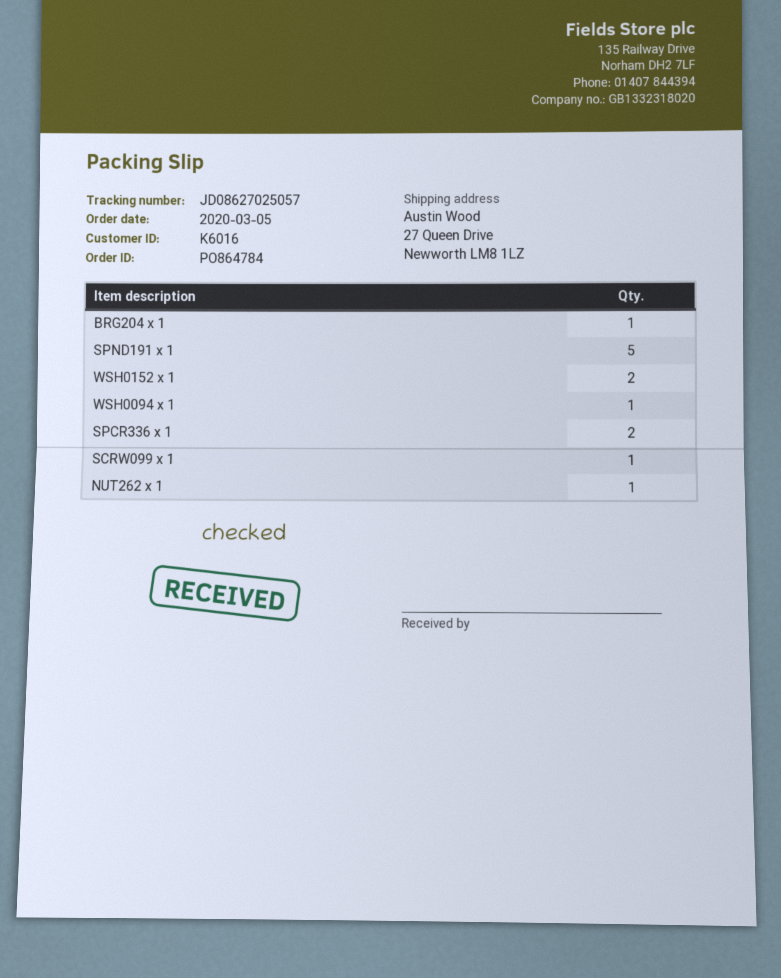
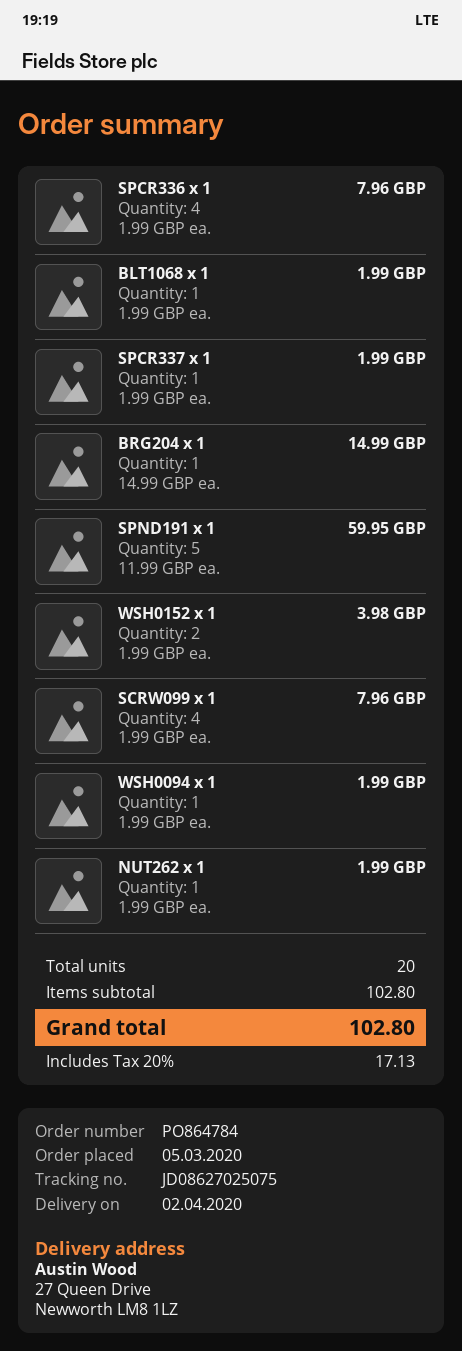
tracking number: JD08627025057 -> JD08627025075
SPCR336 x 1: 2 -> 4
SCRW099 x 1: 1 -> 4
BLT1068 x 1: none -> 1
SPCR337 x 1: none -> 1

